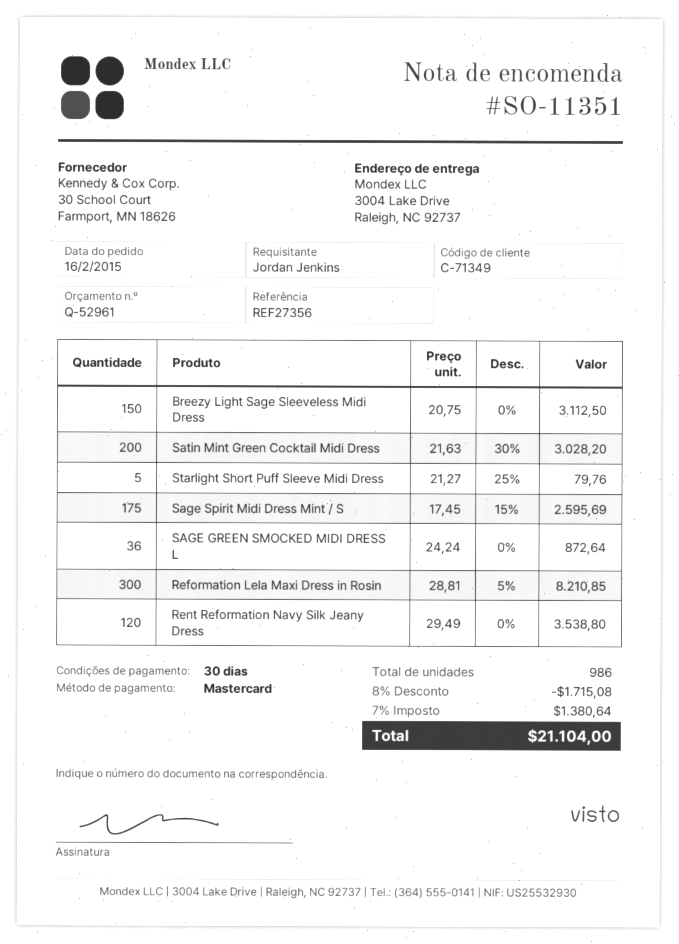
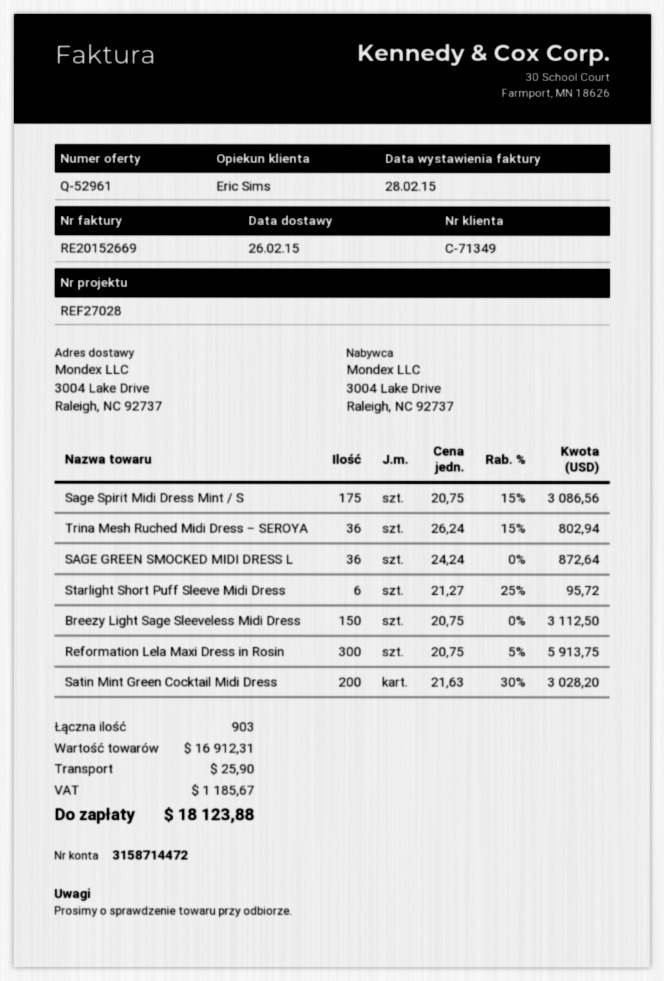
reference: REF27356 -> REF27028
Starlight Short Puff Sleeve Midi Dress: 5 x 21.27 - 25% = 79.76 -> 6 x 21.27 - 25% = 95.72
Sage Spirit Midi Dress Mint / S: 175 x 17.45 - 15% = 2595.69 -> 175 x 20.75 - 15% = 3086.56
Reformation Lela Maxi Dress in Rosin: 300 x 28.81 - 5% = 8210.85 -> 300 x 20.75 - 5% = 5913.75
Rent Reformation Navy Silk Jeany Dress: 120 x 29.49 = 3538.80 -> none
Trina Mesh Ruched Midi Dress – SEROYA: none -> 36 x 26.24 - 15% = 802.94
total quantity: 986 -> 903
discount: 8% = 1715.08 -> none
shipping: none -> 25.90
tax: 1380.64 -> 1185.67
total: 21104.00 -> 18123.88

